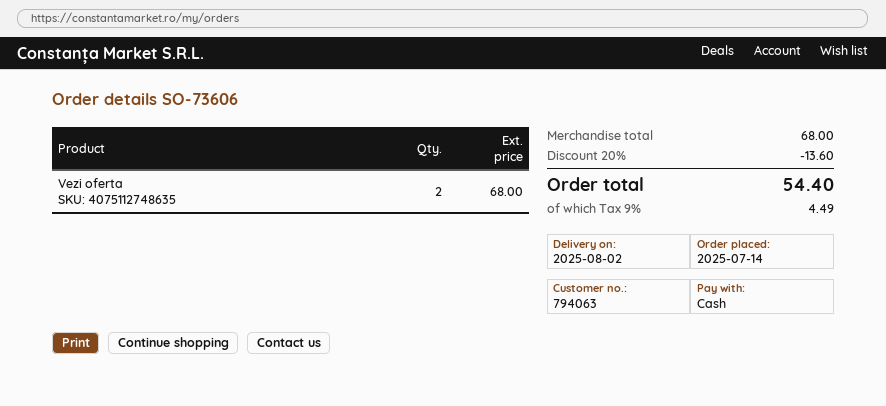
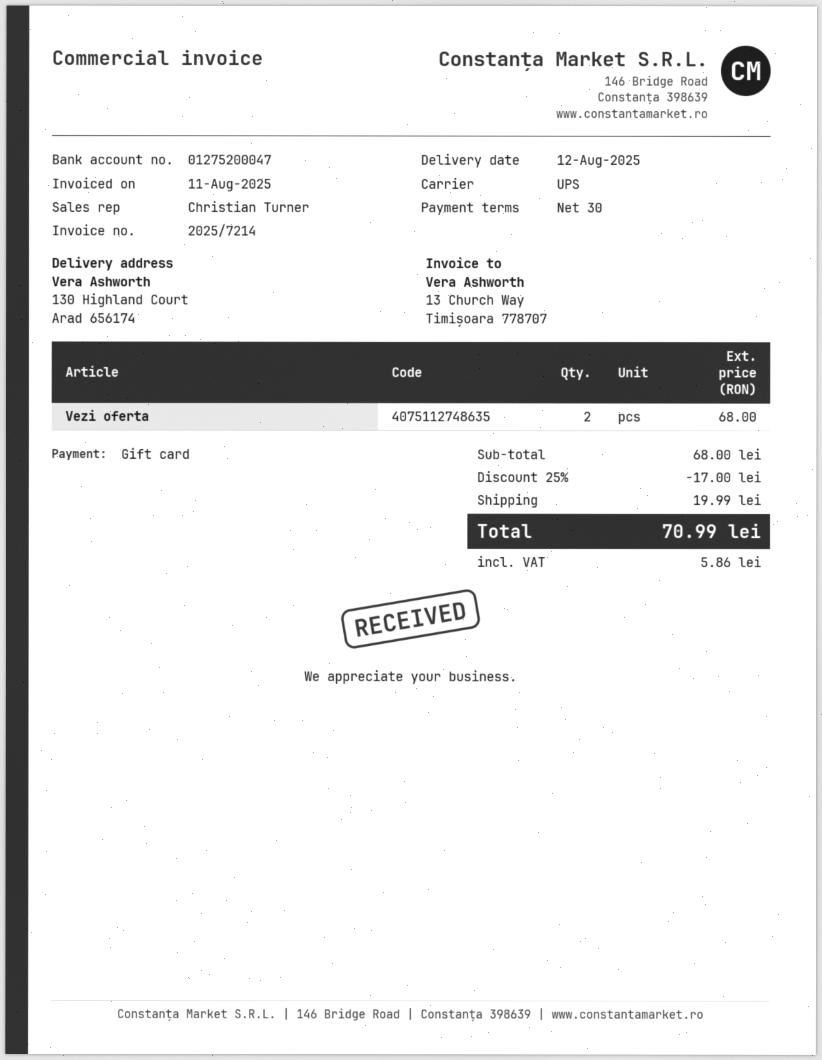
delivery date: 2025-08-02 -> 2025-08-12
payment method: cash -> gift card
discount: 20% = 13.60 -> 25% = 17.00
shipping: none -> 19.99
tax: 4.49 -> 5.86
total: 54.40 -> 70.99

